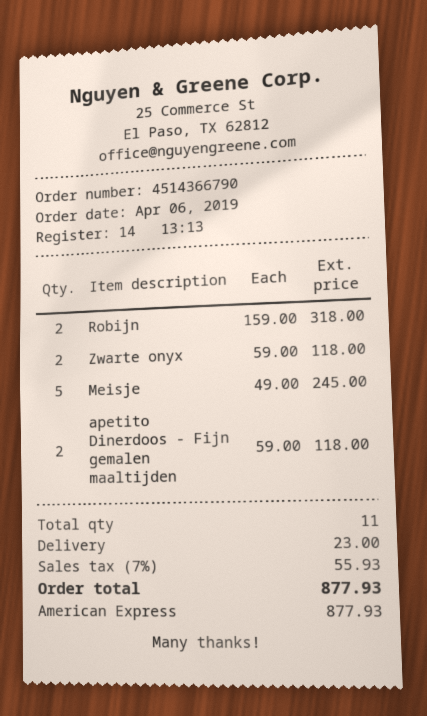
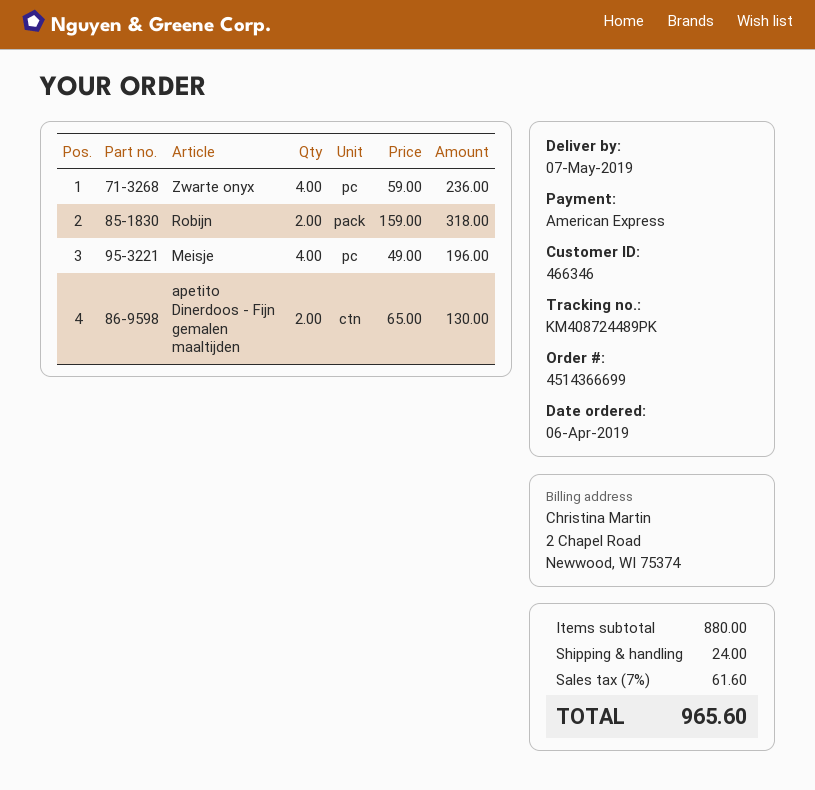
order number: 4514366790 -> 4514366699
Zwarte onyx: 2 x 59.00 = 118.00 -> 4 x 59.00 = 236.00
Meisje: 5 x 49.00 = 245.00 -> 4 x 49.00 = 196.00
apetito Dinerdoos - Fijn gemalen maaltijden: 2 x 59.00 = 118.00 -> 2 x 65.00 = 130.00
shipping: 23.00 -> 24.00
tax: 7% = 55.93 -> 7% = 61.60
total: 877.93 -> 965.60

